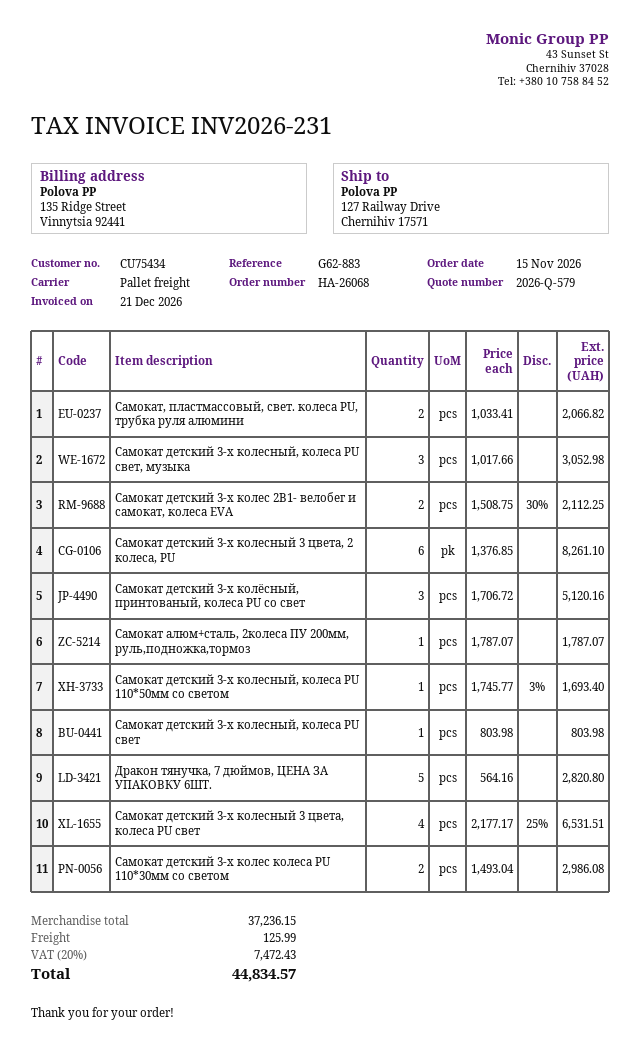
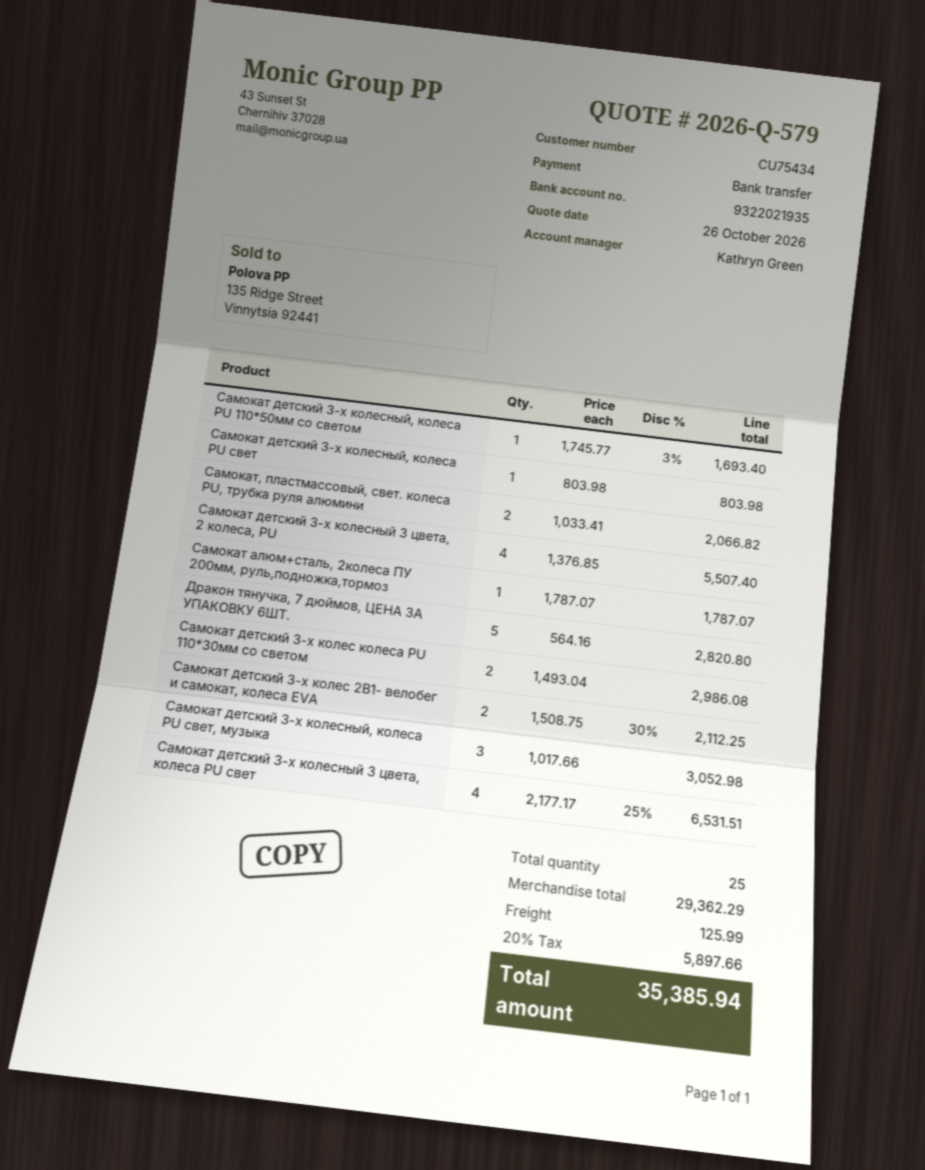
Самокат детский 3-х колесный 3 цвета, 2 колеса, PU: 6 x 1376.85 = 8261.10 -> 4 x 1376.85 = 5507.40
Самокат детский 3-х колёсный, принтованый, колеса PU со свет: 3 x 1706.72 = 5120.16 -> none
subtotal: 37236.15 -> 29362.29
tax: 20% = 7472.43 -> 20% = 5897.66
total: 44834.57 -> 35385.94

